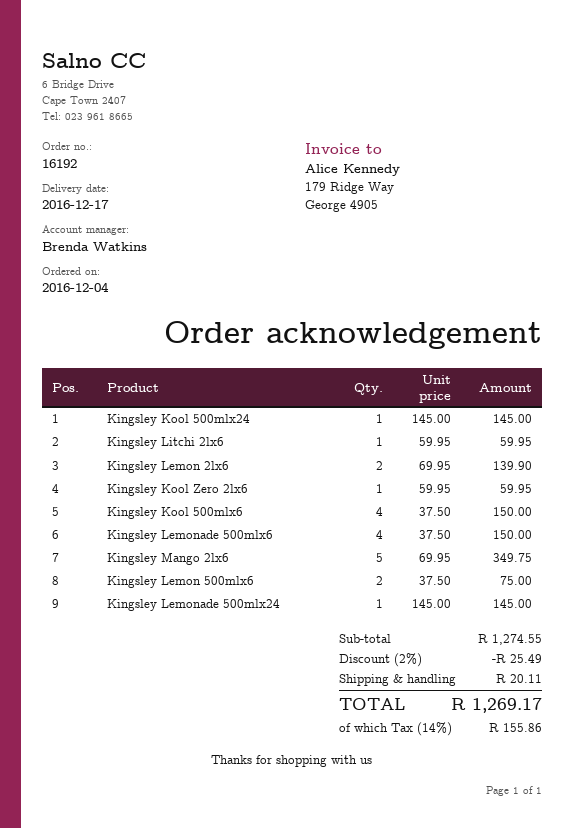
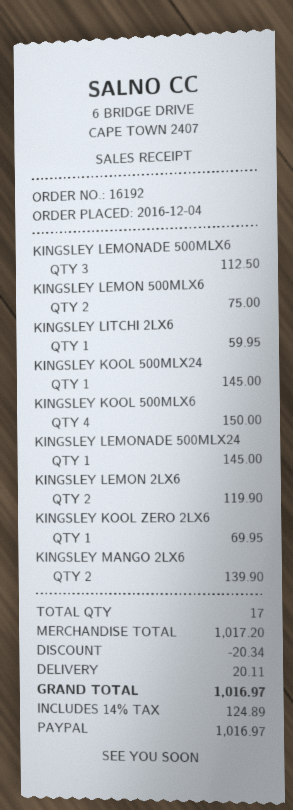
Kingsley Lemon 2lx6: 2 for 139.90 -> 2 for 119.90
Kingsley Kool Zero 2lx6: 1 for 59.95 -> 1 for 69.95
Kingsley Lemonade 500mlx6: 4 for 150.00 -> 3 for 112.50
Kingsley Mango 2lx6: 5 for 349.75 -> 2 for 139.90
subtotal: 1274.55 -> 1017.20
discount: 25.49 -> 20.34
tax: 14% = 155.86 -> 14% = 124.89
total: 1269.17 -> 1016.97

